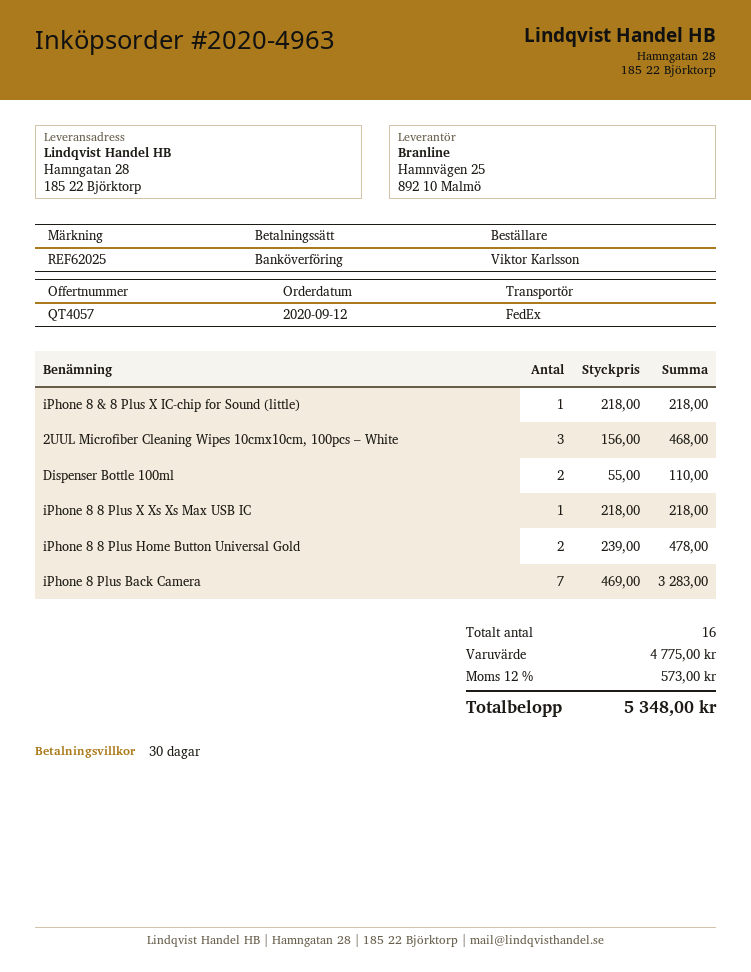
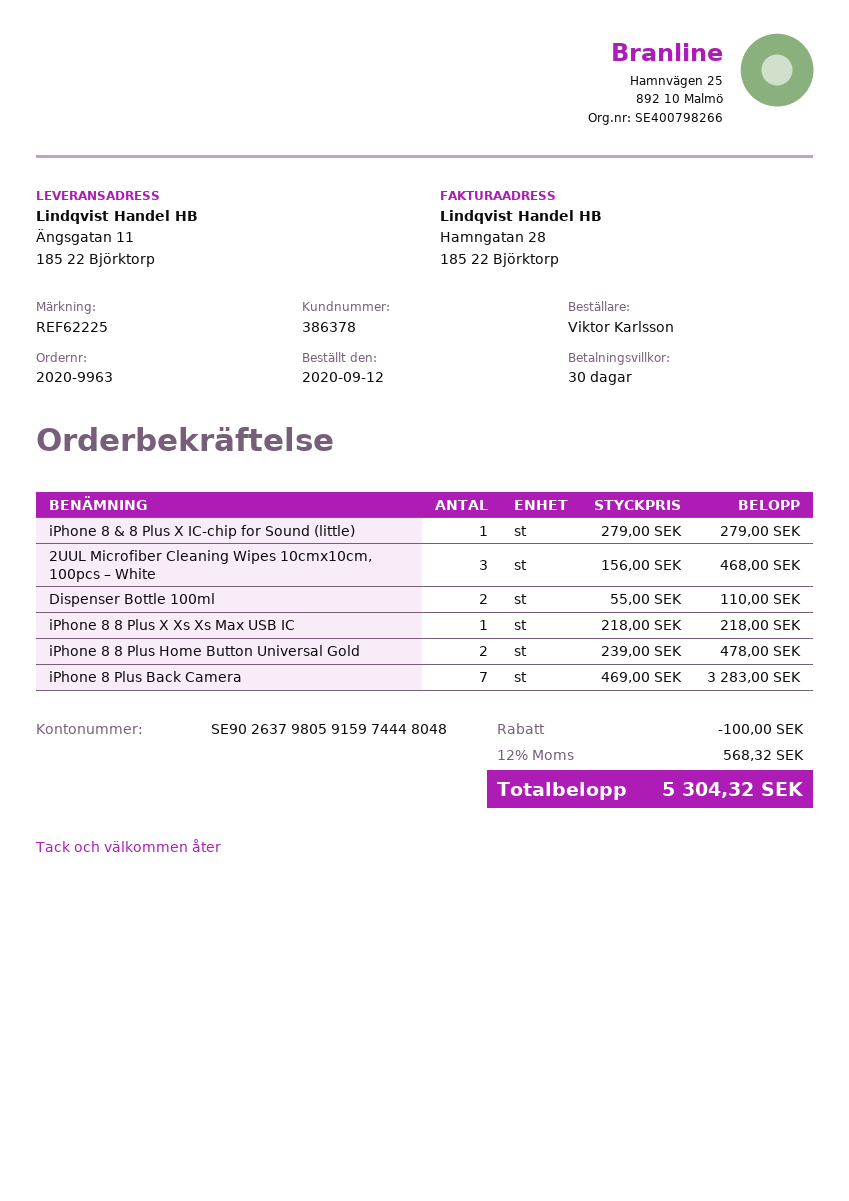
order number: 2020-4963 -> 2020-9963
reference: REF62025 -> REF62225
ship to: Hamngatan 28, 185 22 Björktorp -> Ängsgatan 11, 185 22 Björktorp
iPhone 8 & 8 Plus X IC-chip for Sound (little): 1 x 218.00 = 218.00 -> 1 x 279.00 = 279.00
discount: none -> 100.00
tax: 12% = 573.00 -> 12% = 568.32
total: 5348.00 -> 5304.32

